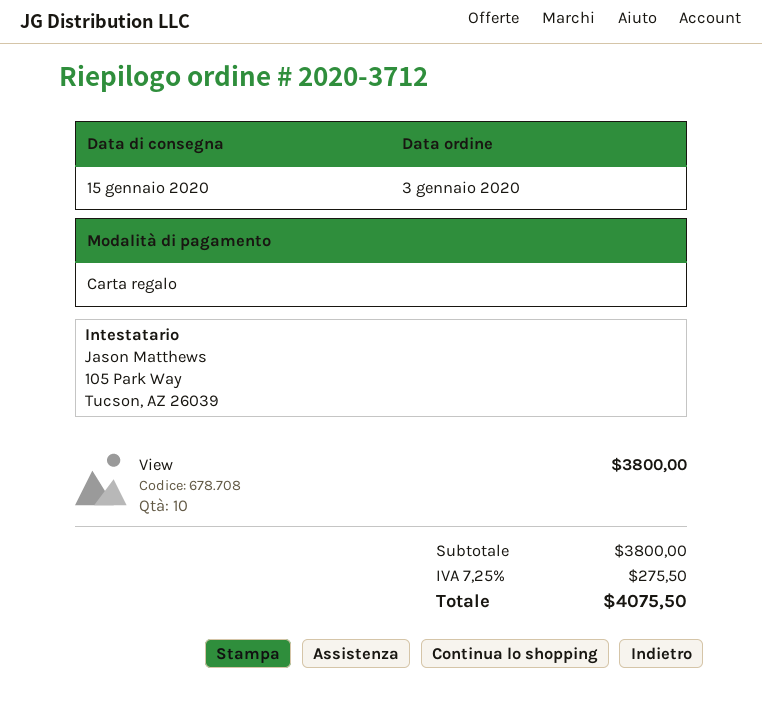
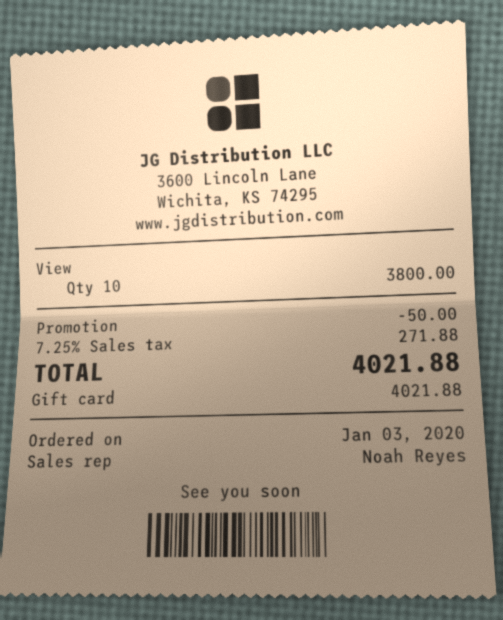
discount: none -> 50.00
tax: 7.25% = 275.50 -> 7.25% = 271.88
total: 4075.50 -> 4021.88

